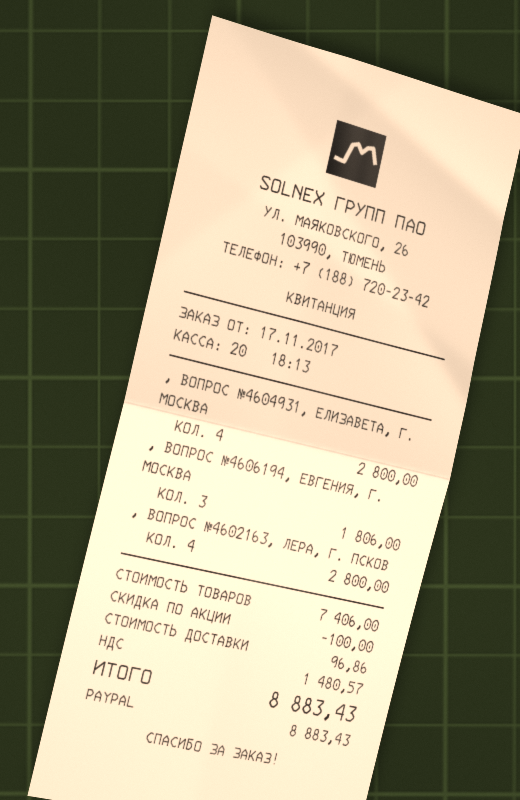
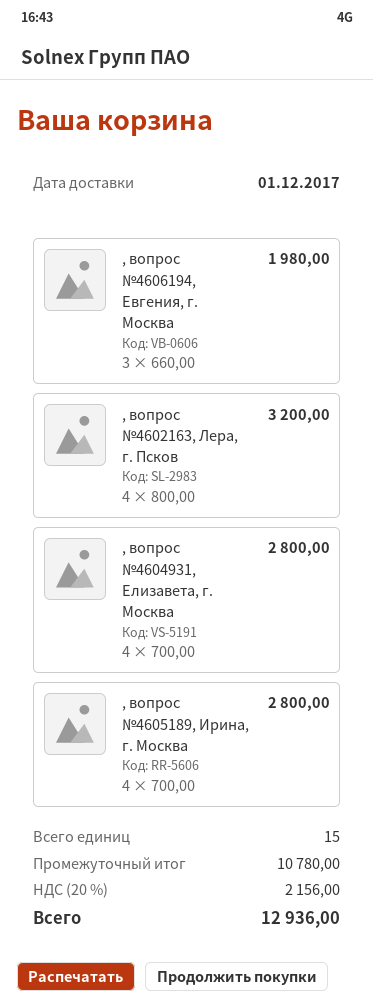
, ВОПРОС №4606194, ЕВГЕНИЯ, Г. МОСКВА: 3 for 1806.00 -> 3 for 1980.00
, ВОПРОС №4602163, ЛЕРА, Г. ПСКОВ: 4 for 2800.00 -> 4 for 3200.00
, вопрос №4605189, Ирина, г. Москва: none -> 4 for 2800.00
subtotal: 7406.00 -> 10780.00
discount: 100.00 -> none
shipping: 96.86 -> none
tax: 1480.57 -> 2156.00
total: 8883.43 -> 12936.00

